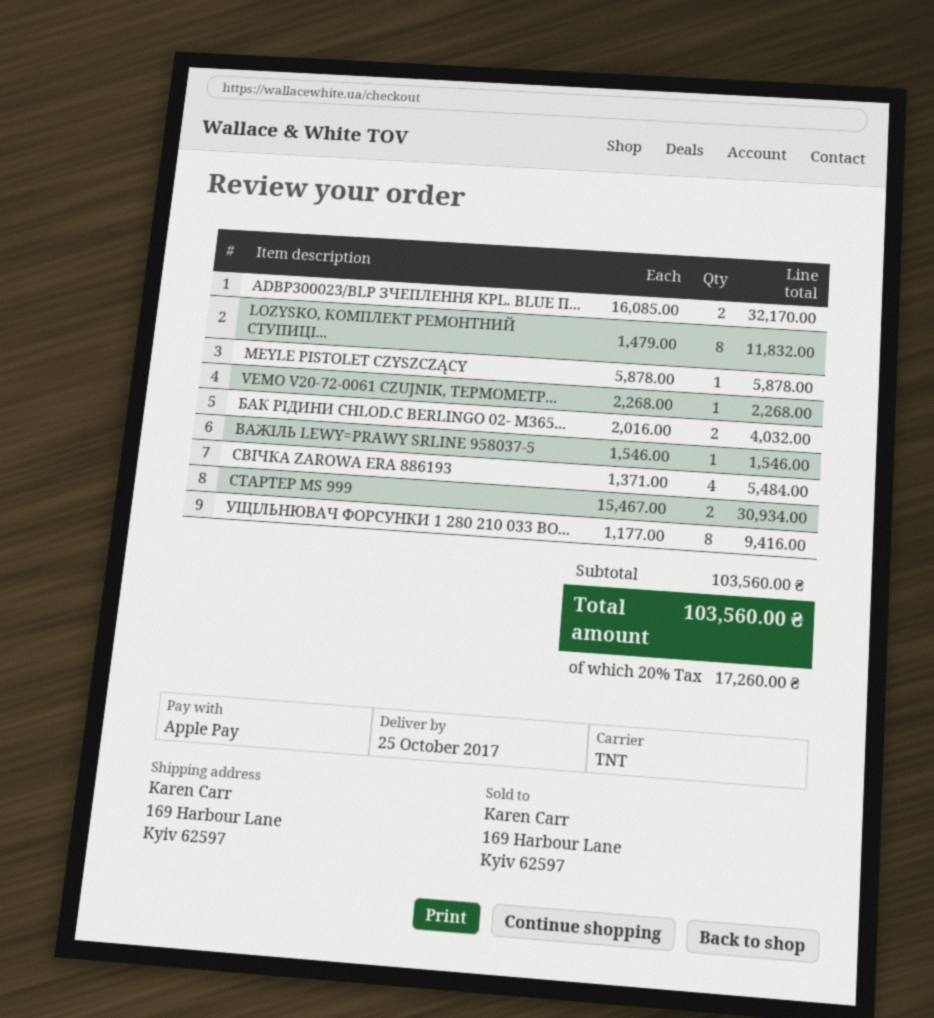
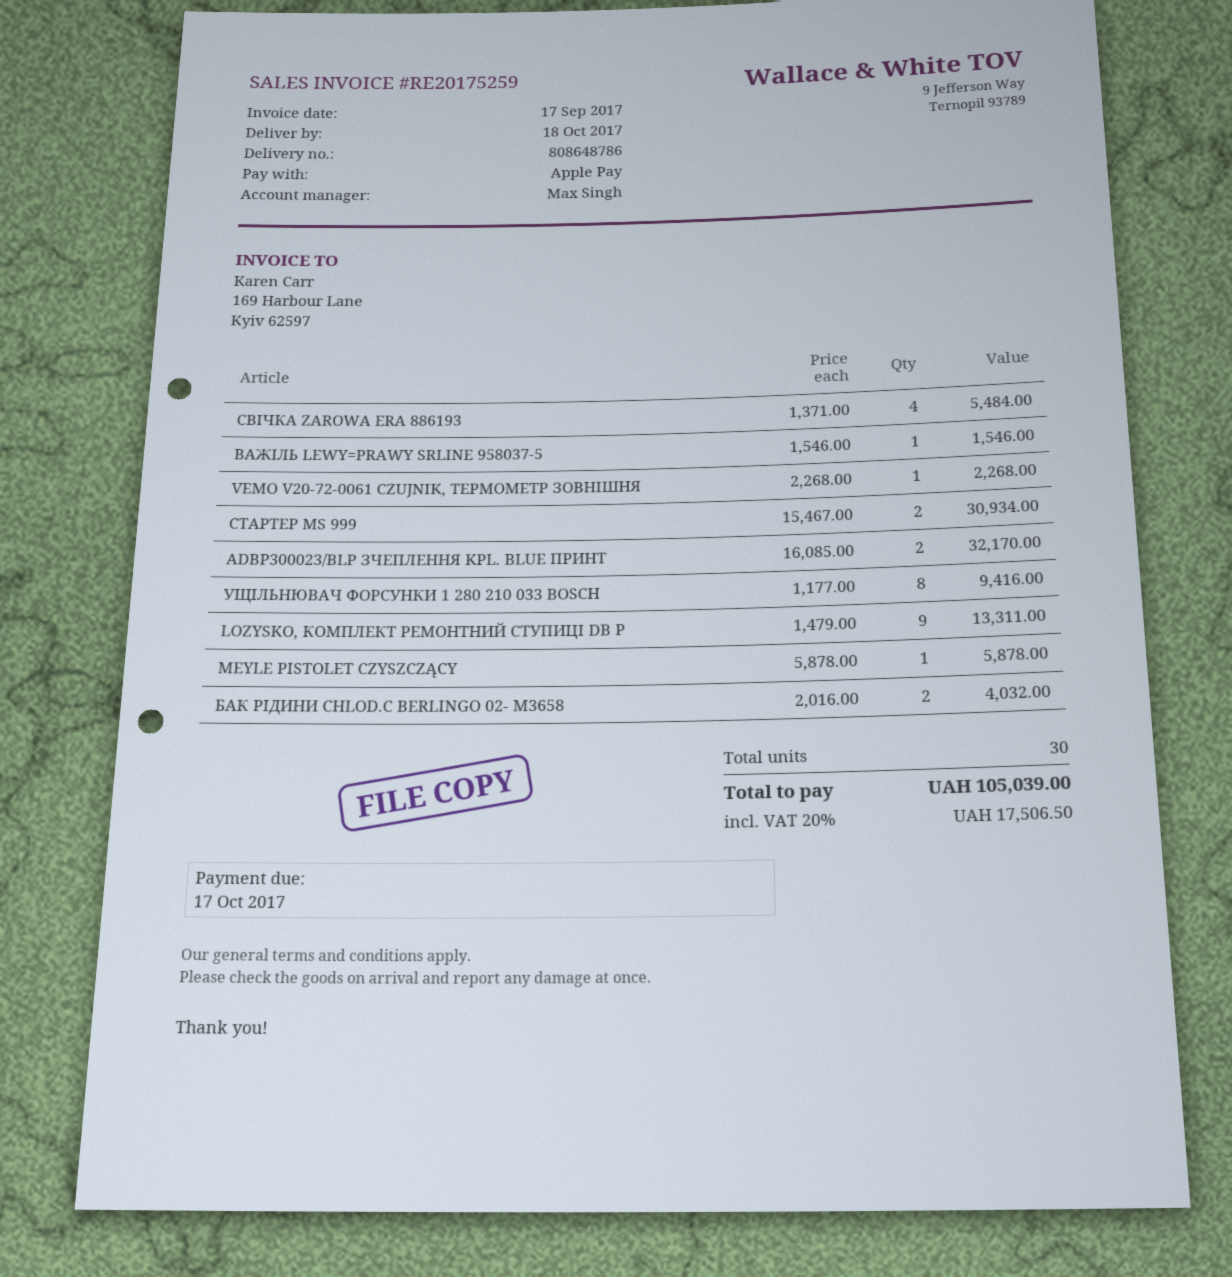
delivery date: 2017-10-25 -> 2017-10-18
LOZYSKO, КОМПЛЕКТ РЕМОНТНИЙ СТУПИЦІ...: 8 x 1479.00 = 11832.00 -> 9 x 1479.00 = 13311.00
tax: 20% = 17260.00 -> 20% = 17506.50
total: 103560.00 -> 105039.00

